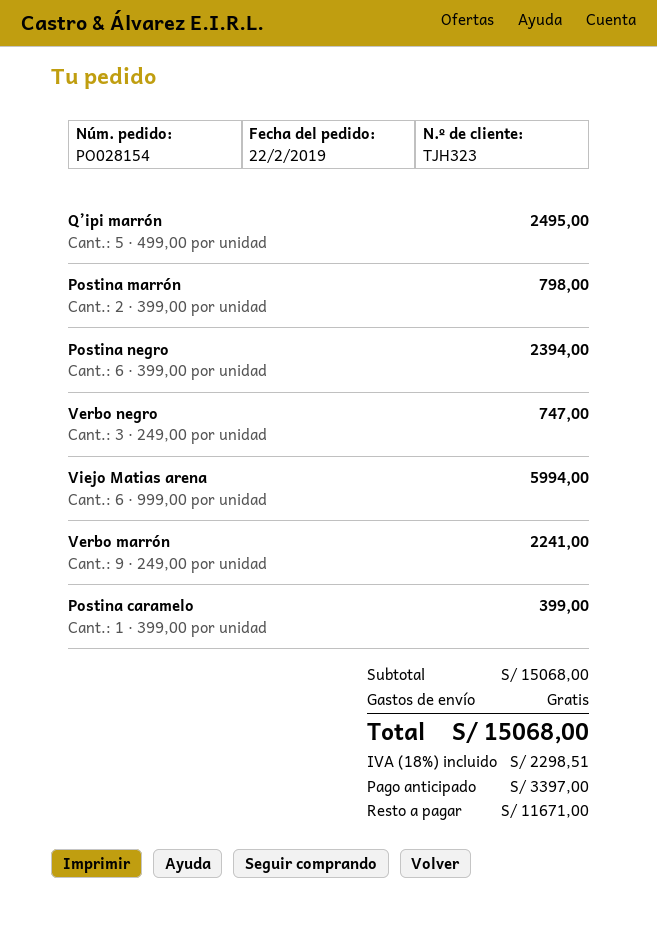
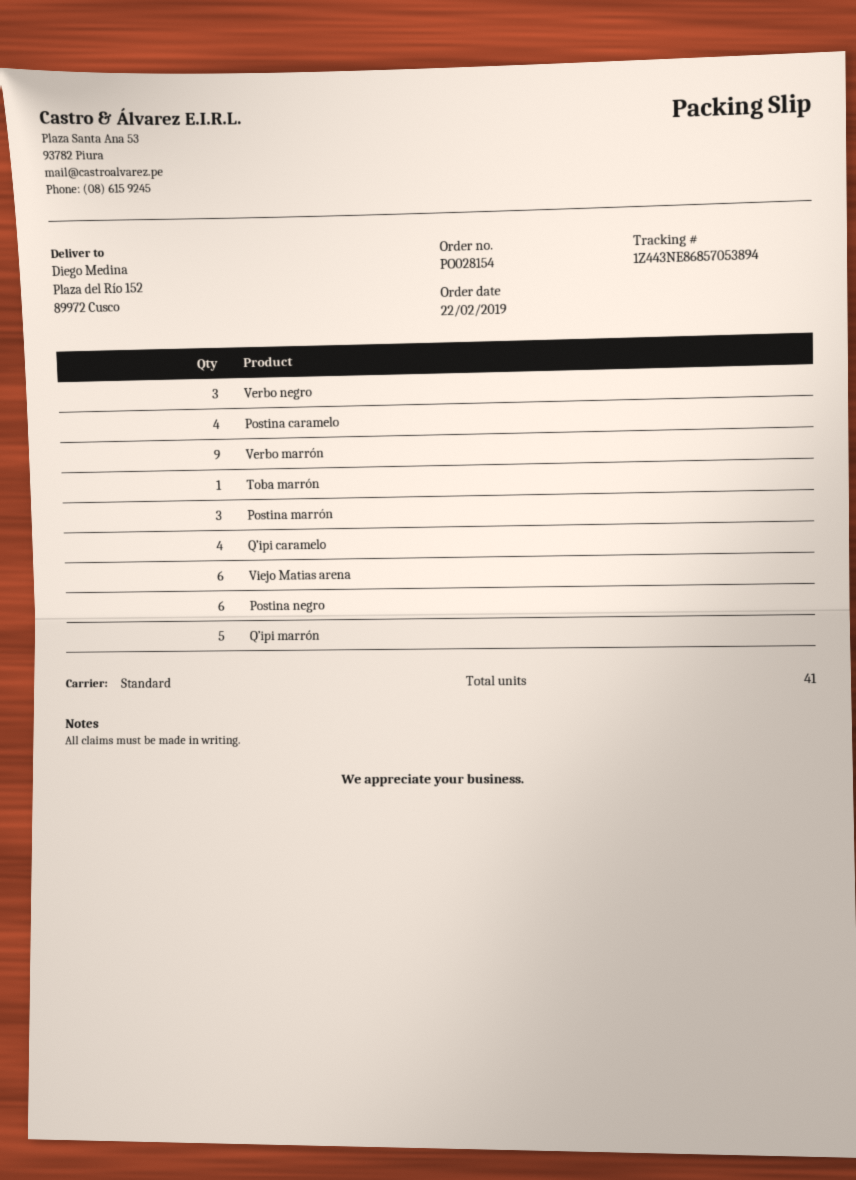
Postina marrón: 2 -> 3
Postina caramelo: 1 -> 4
Toba marrón: none -> 1
Q’ipi caramelo: none -> 4

